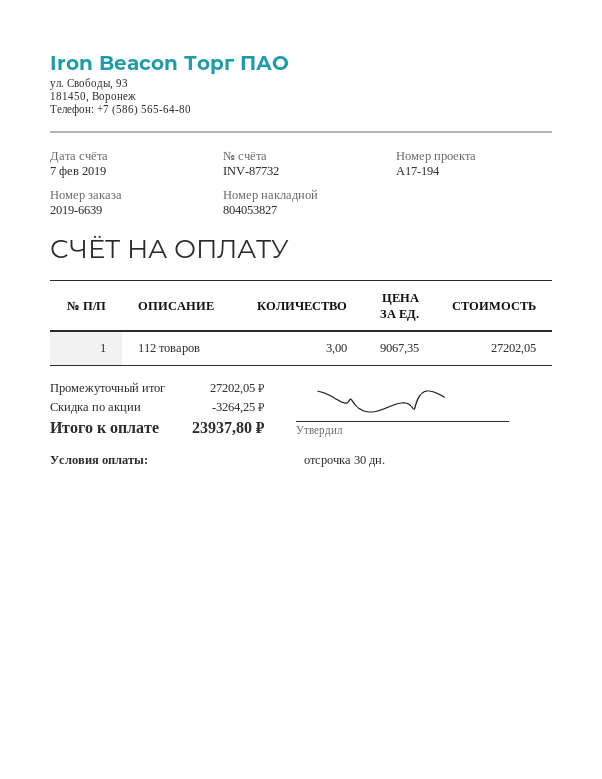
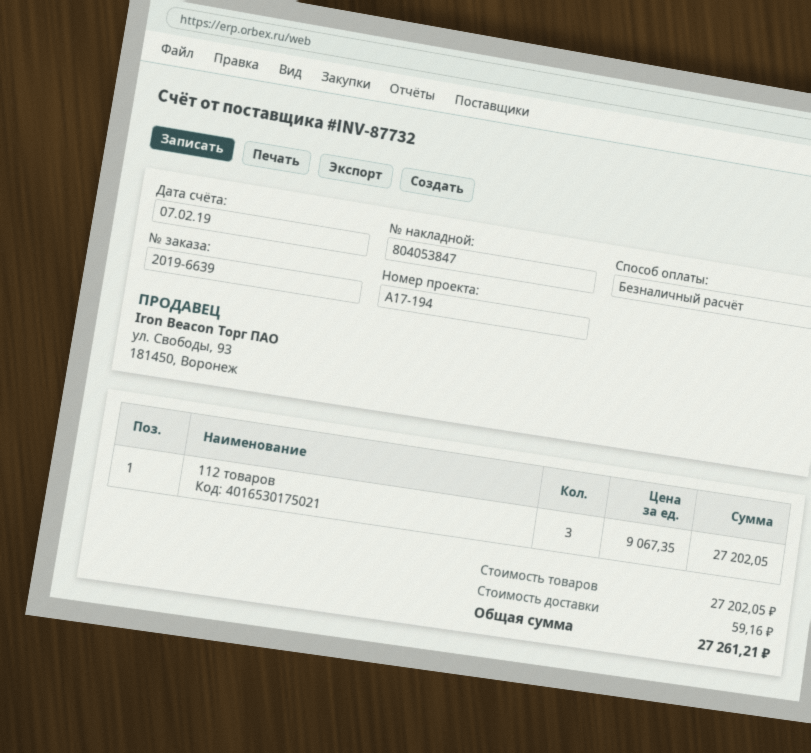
delivery note number: 804053827 -> 804053847
discount: 3264.25 -> none
shipping: none -> 59.16
total: 23937.80 -> 27261.21

